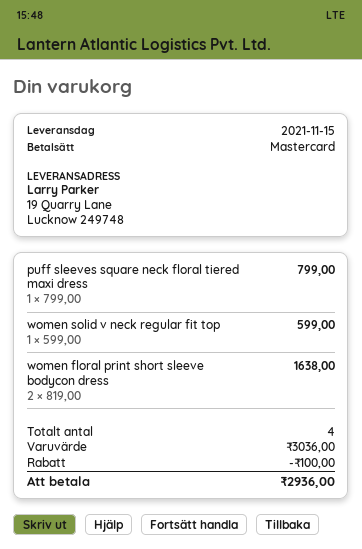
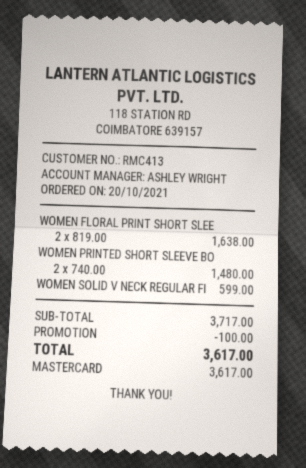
puff sleeves square neck floral tiered maxi dress: 1 x 799.00 = 799.00 -> none
WOMEN PRINTED SHORT SLEEVE BO: none -> 2 x 740.00 = 1480.00
subtotal: 3036.00 -> 3717.00
total: 2936.00 -> 3617.00

